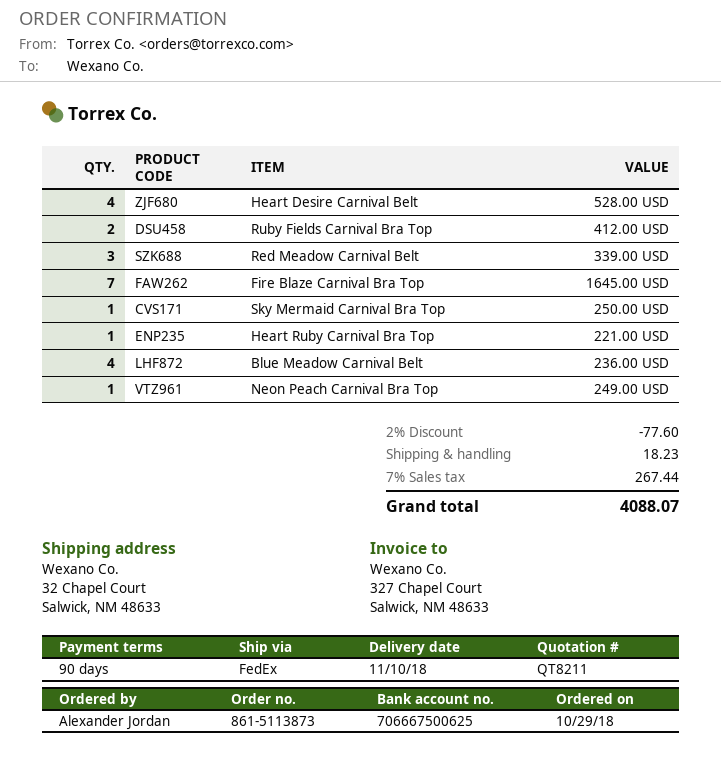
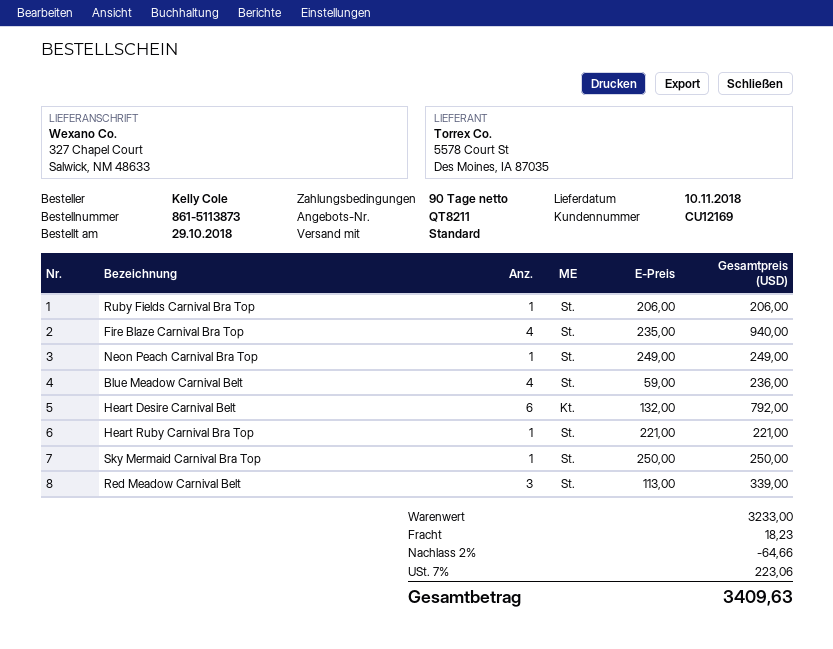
ordered by: Alexander Jordan -> Kelly Cole
shipping method: FedEx -> standard
ship to: 32 Chapel Court, Salwick, NM 48633 -> 327 Chapel Court, Salwick, NM 48633
Heart Desire Carnival Belt: 4 for 528.00 -> 6 for 792.00
Ruby Fields Carnival Bra Top: 2 for 412.00 -> 1 for 206.00
Fire Blaze Carnival Bra Top: 7 for 1645.00 -> 4 for 940.00
discount: 2% = 77.60 -> 2% = 64.66
tax: 7% = 267.44 -> 7% = 223.06
total: 4088.07 -> 3409.63

